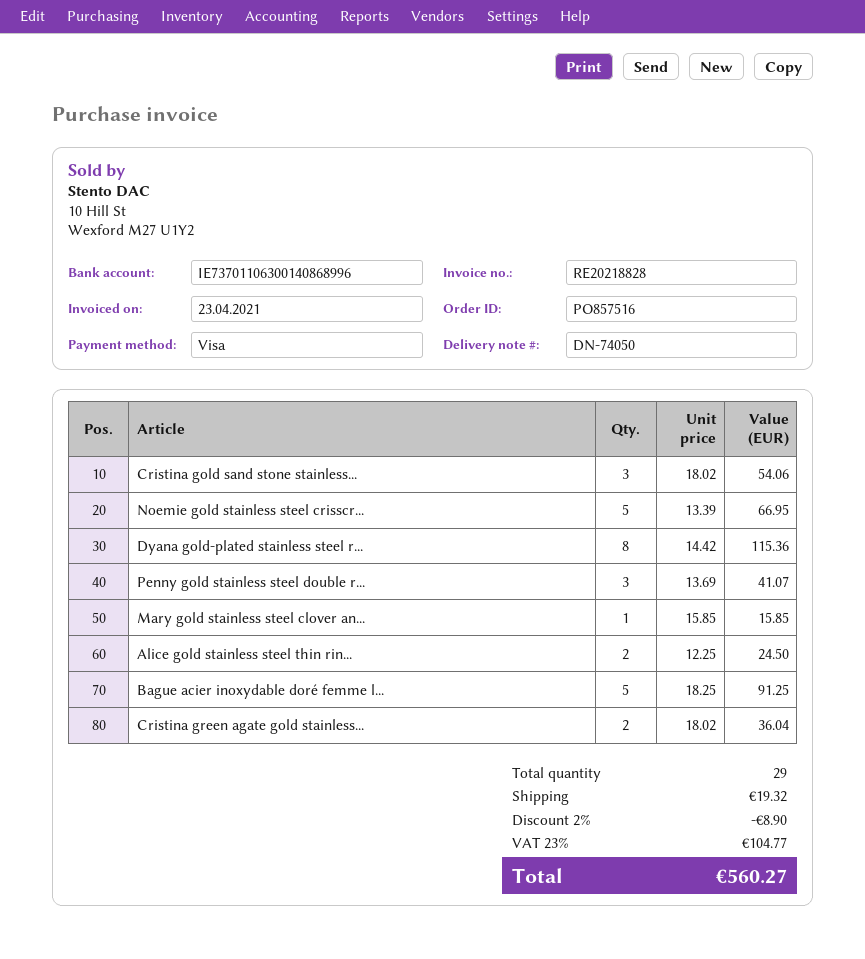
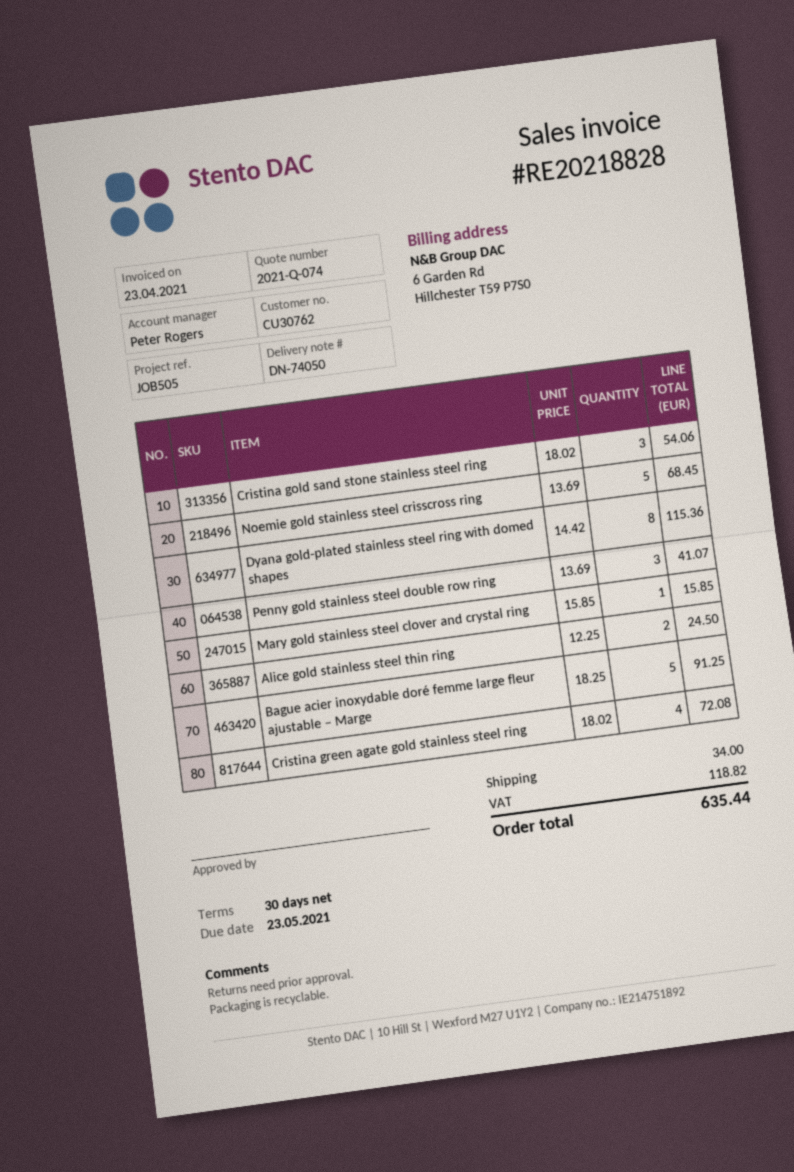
Noemie gold stainless steel crisscr...: 5 x 13.39 = 66.95 -> 5 x 13.69 = 68.45
Cristina green agate gold stainless...: 2 x 18.02 = 36.04 -> 4 x 18.02 = 72.08
discount: 2% = 8.90 -> none
shipping: 19.32 -> 34.00
tax: 104.77 -> 118.82
total: 560.27 -> 635.44

